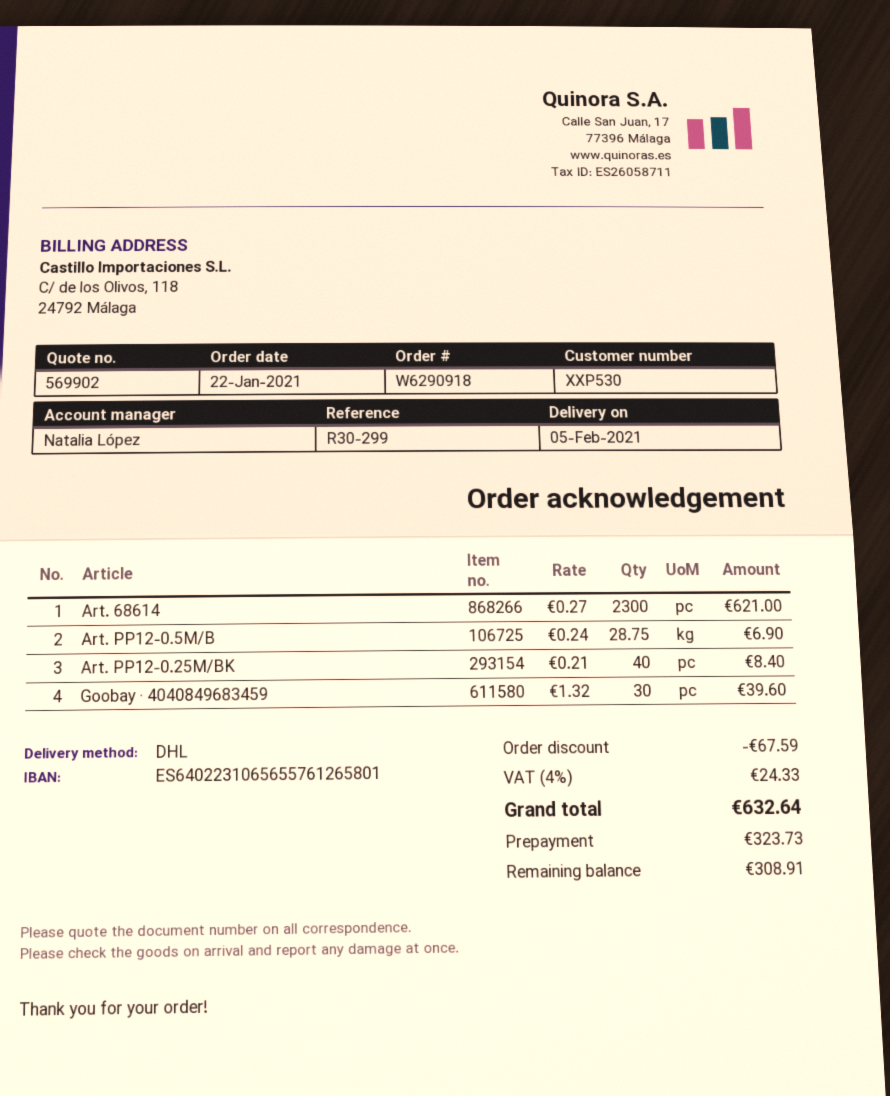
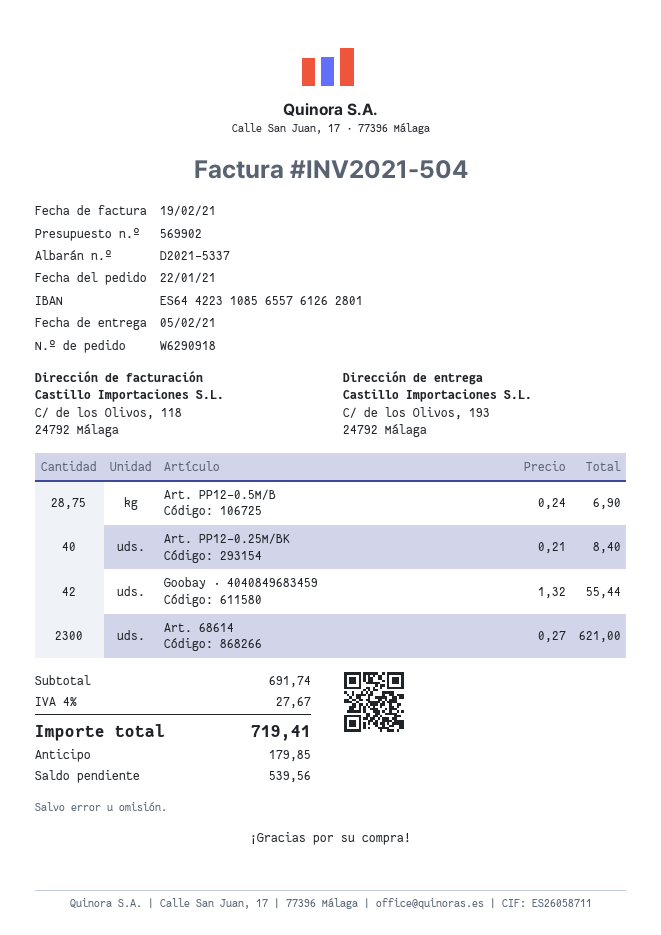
bank account: ES6402231065655761265801 -> ES6442231085655761262801
Goobay · 4040849683459: 30 x 1.32 = 39.60 -> 42 x 1.32 = 55.44
discount: 67.59 -> none
tax: 4% = 24.33 -> 4% = 27.67
total: 632.64 -> 719.41
deposit: 323.73 -> 179.85
balance: 308.91 -> 539.56

